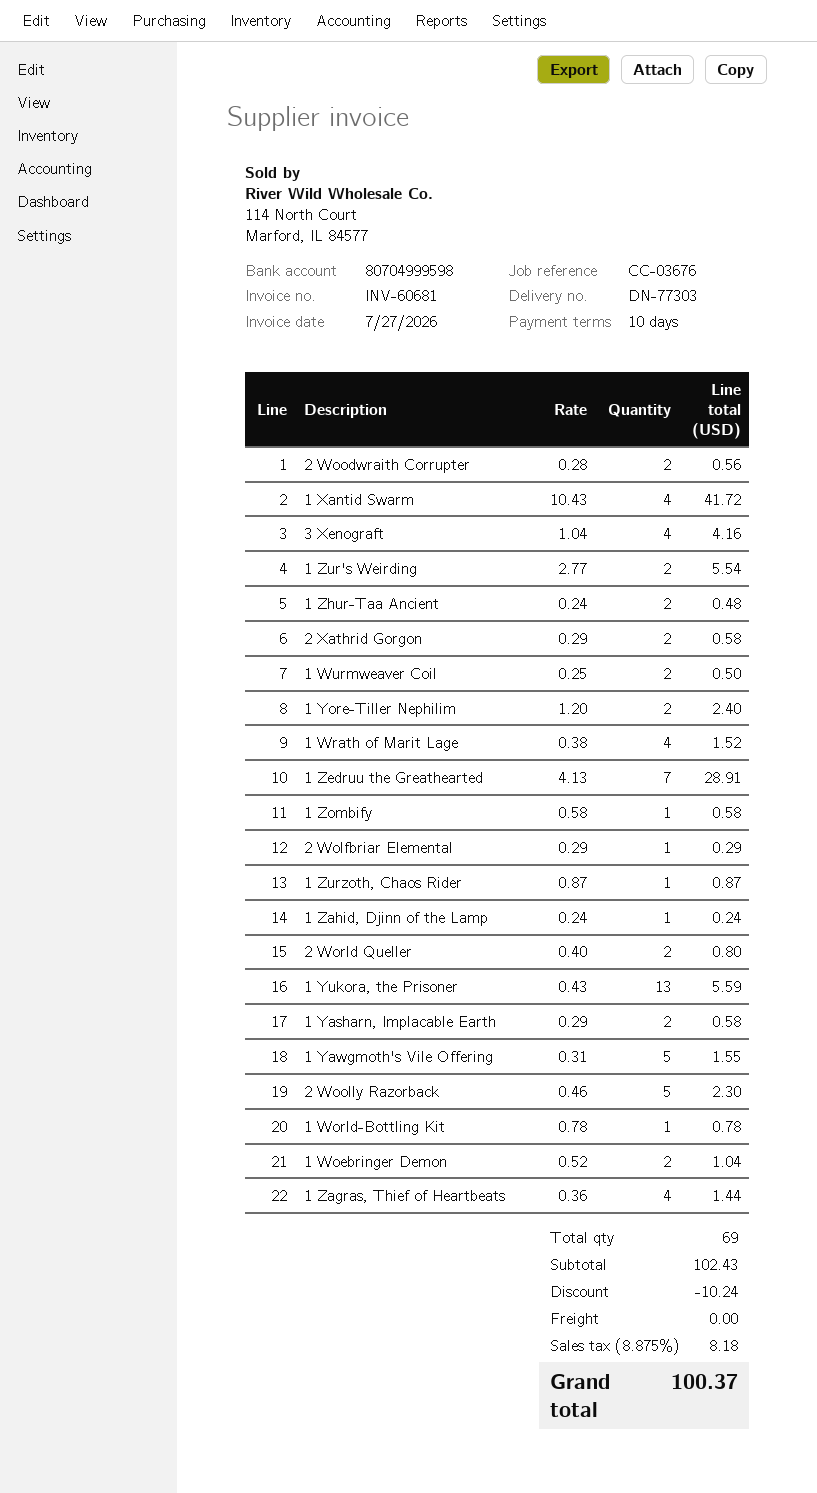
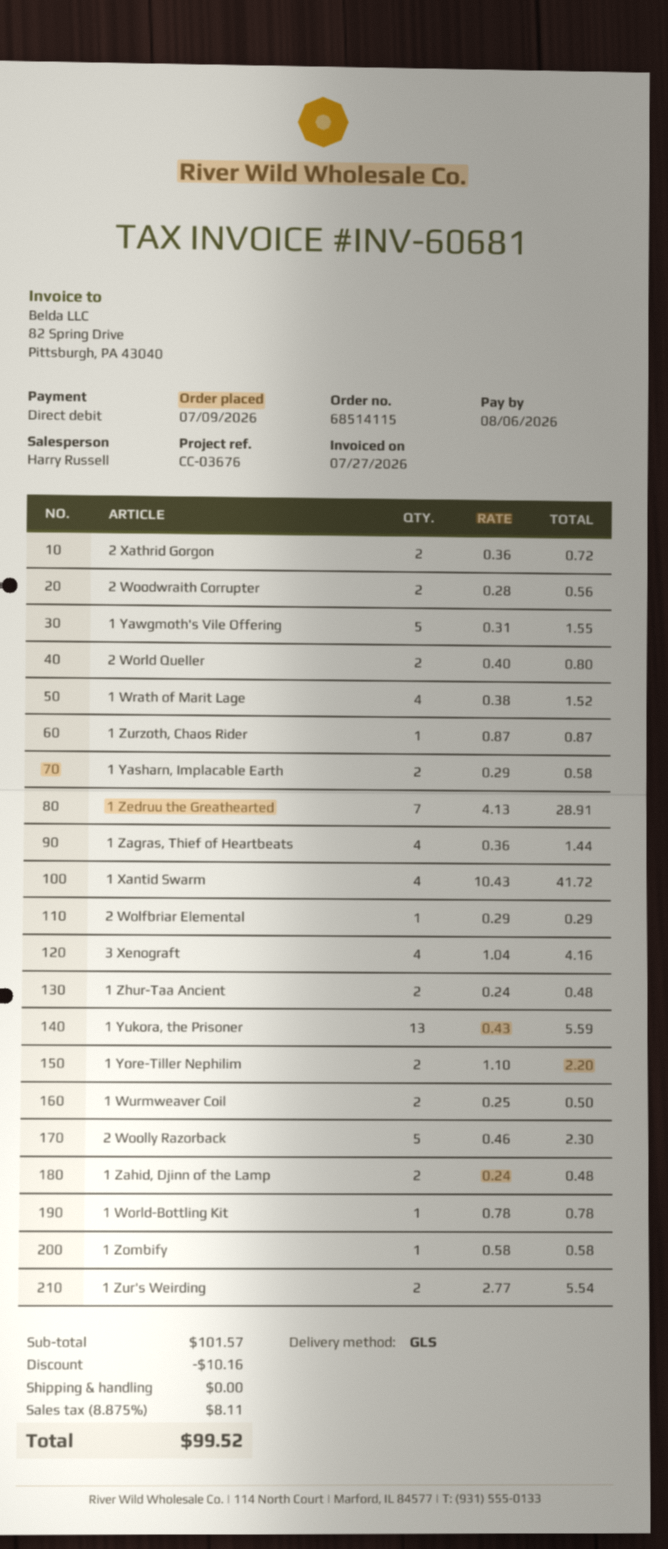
2 Xathrid Gorgon: 2 x 0.29 = 0.58 -> 2 x 0.36 = 0.72
1 Yore-Tiller Nephilim: 2 x 1.20 = 2.40 -> 2 x 1.10 = 2.20
1 Zahid, Djinn of the Lamp: 1 x 0.24 = 0.24 -> 2 x 0.24 = 0.48
1 Woebringer Demon: 2 x 0.52 = 1.04 -> none
subtotal: 102.43 -> 101.57
discount: 10.24 -> 10.16
tax: 8.875% = 8.18 -> 8.875% = 8.11
total: 100.37 -> 99.52

